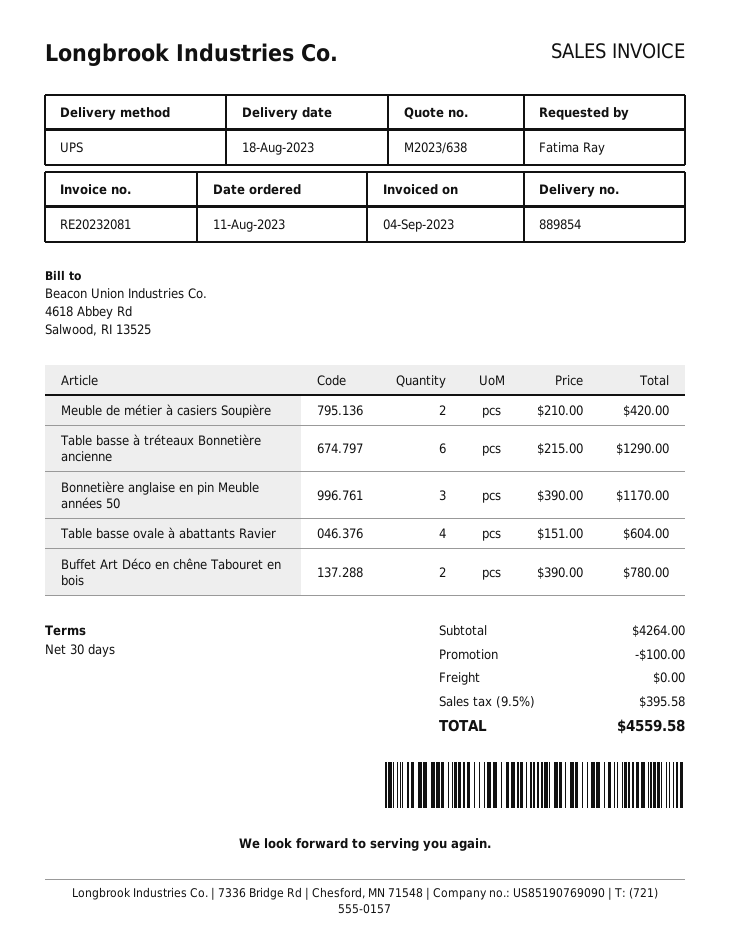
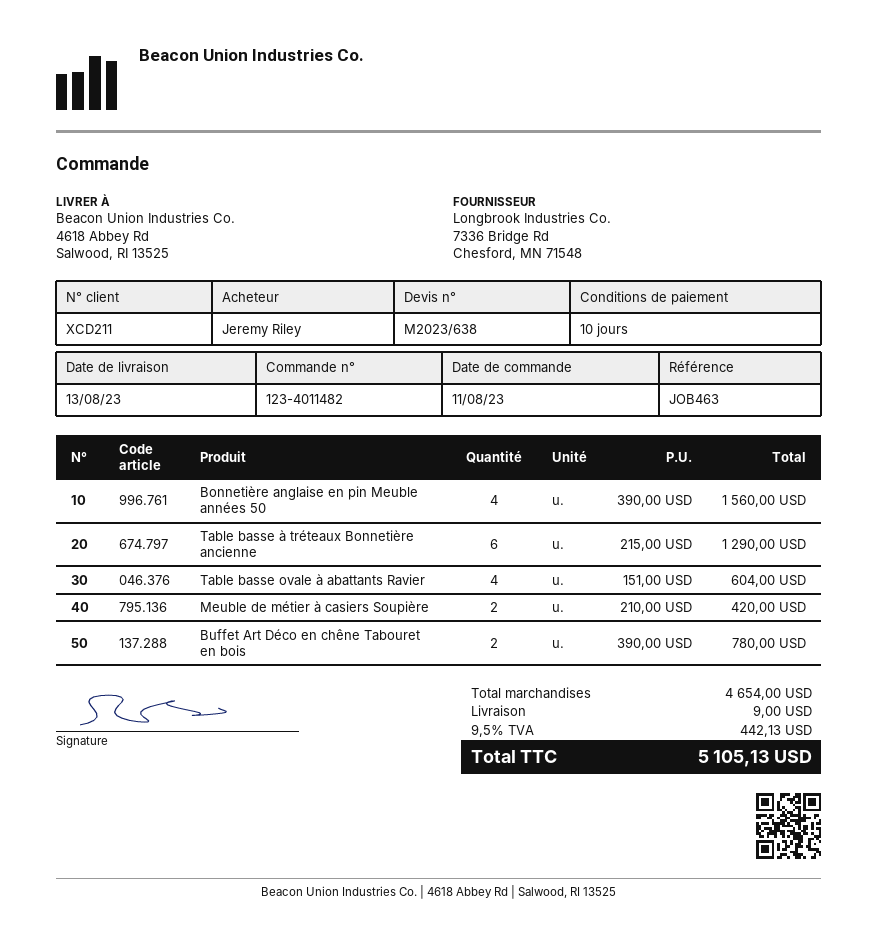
delivery date: 2023-08-18 -> 2023-08-13
payment terms: 30 days -> 10 days
ordered by: Fatima Ray -> Jeremy Riley
Bonnetière anglaise en pin Meuble années 50: 3 x 390.00 = 1170.00 -> 4 x 390.00 = 1560.00
subtotal: 4264.00 -> 4654.00
discount: 100.00 -> none
shipping: 0.00 -> 9.00
tax: 9.5% = 395.58 -> 9.5% = 442.13
total: 4559.58 -> 5105.13

